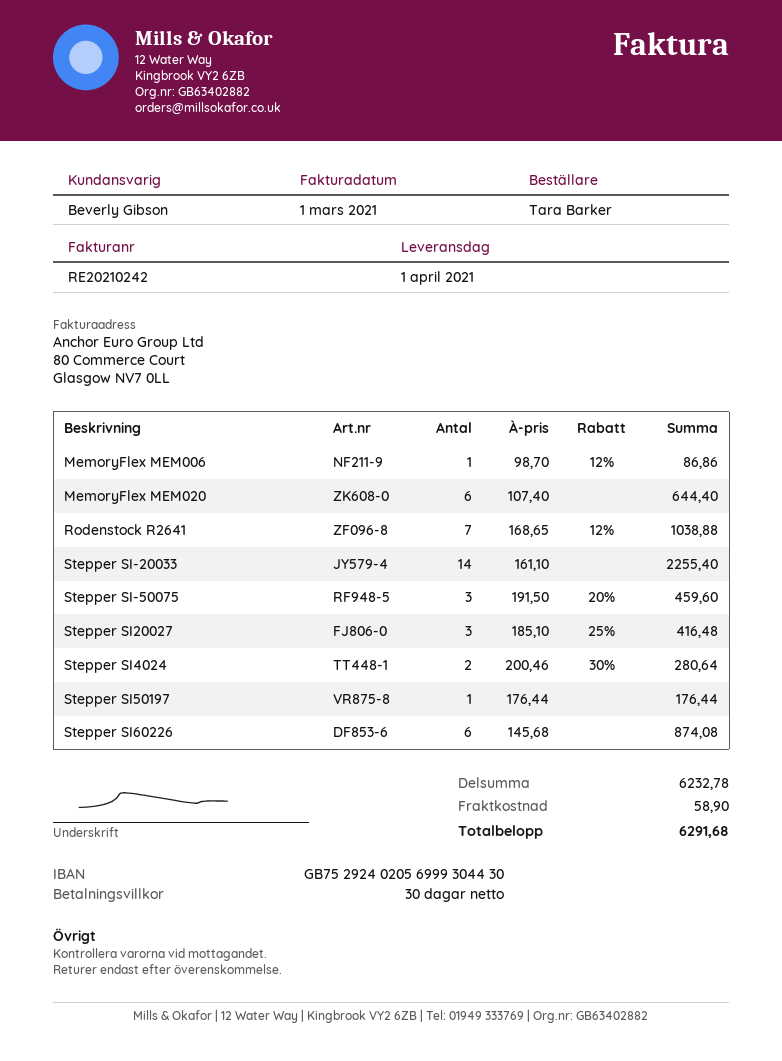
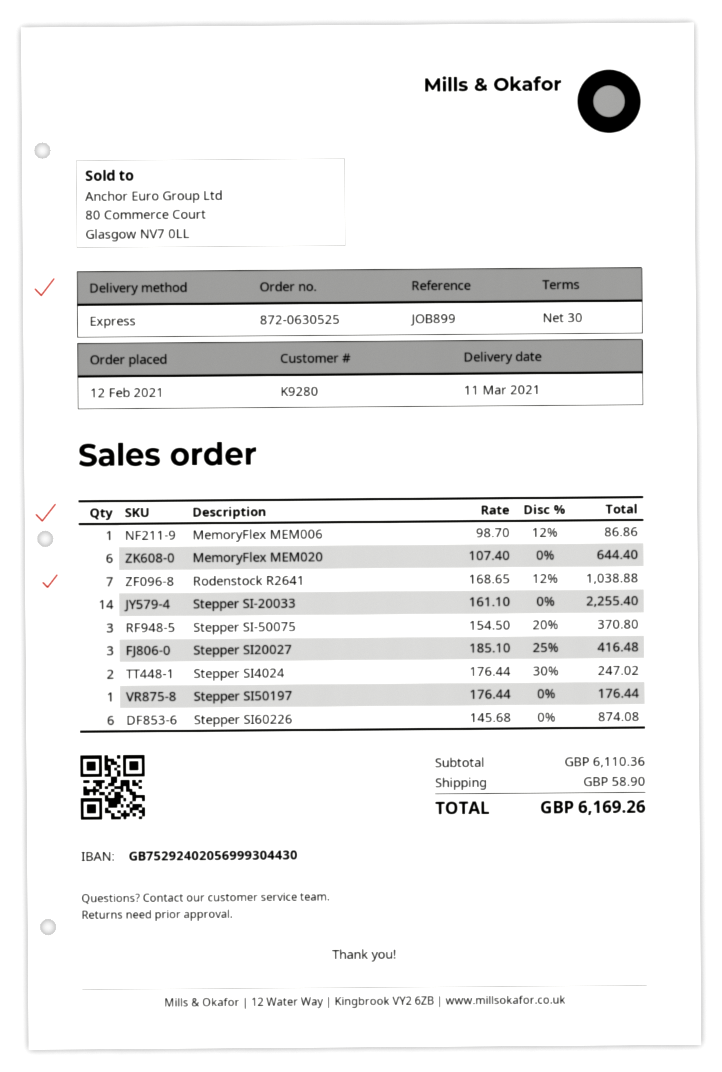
delivery date: 2021-04-01 -> 2021-03-11
Stepper SI-50075: 3 x 191.50 - 20% = 459.60 -> 3 x 154.50 - 20% = 370.80
Stepper SI4024: 2 x 200.46 - 30% = 280.64 -> 2 x 176.44 - 30% = 247.02
subtotal: 6232.78 -> 6110.36
total: 6291.68 -> 6169.26

